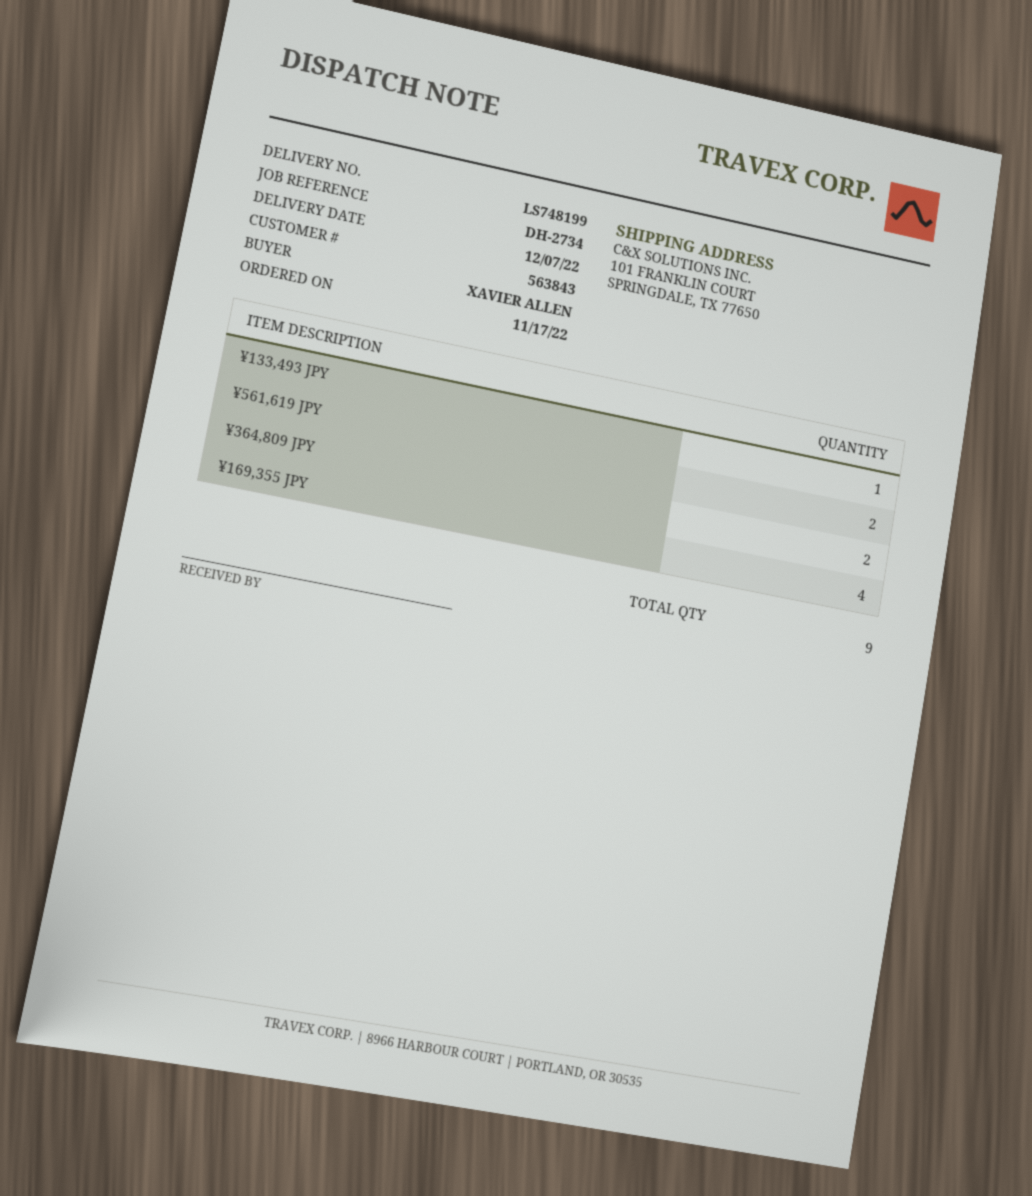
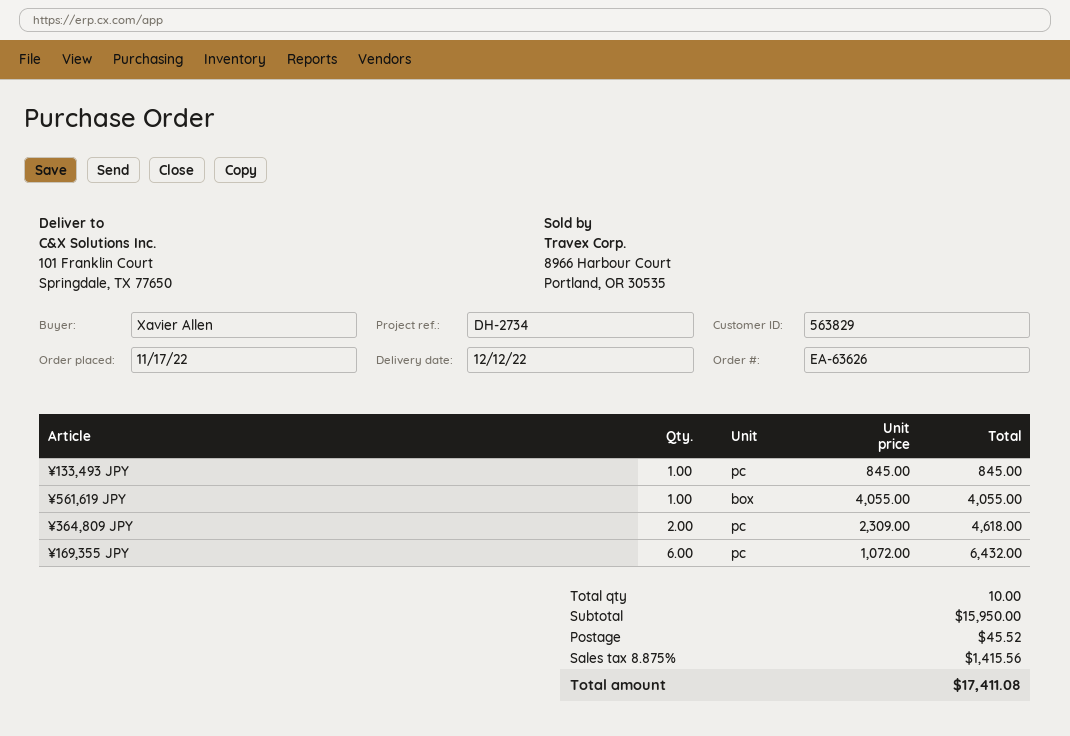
delivery date: 2022-12-07 -> 2022-12-12
customer number: 563843 -> 563829
¥561,619 JPY: 2 -> 1
¥169,355 JPY: 4 -> 6
total quantity: 9 -> 10

